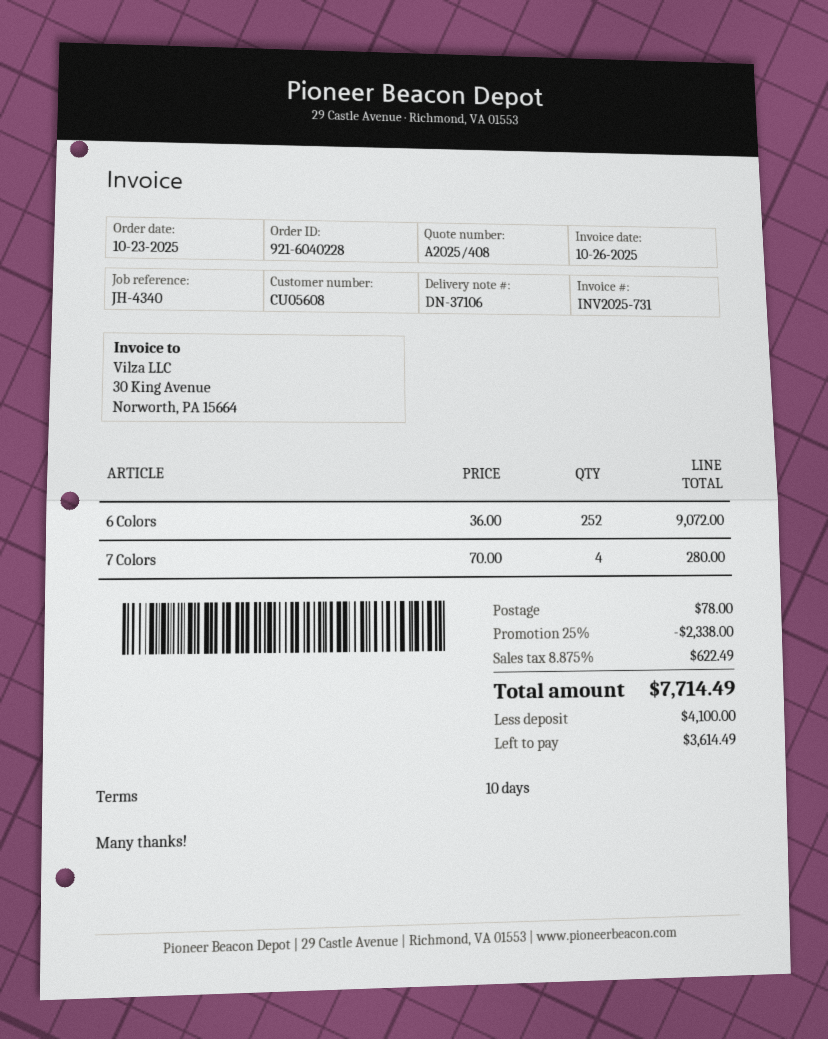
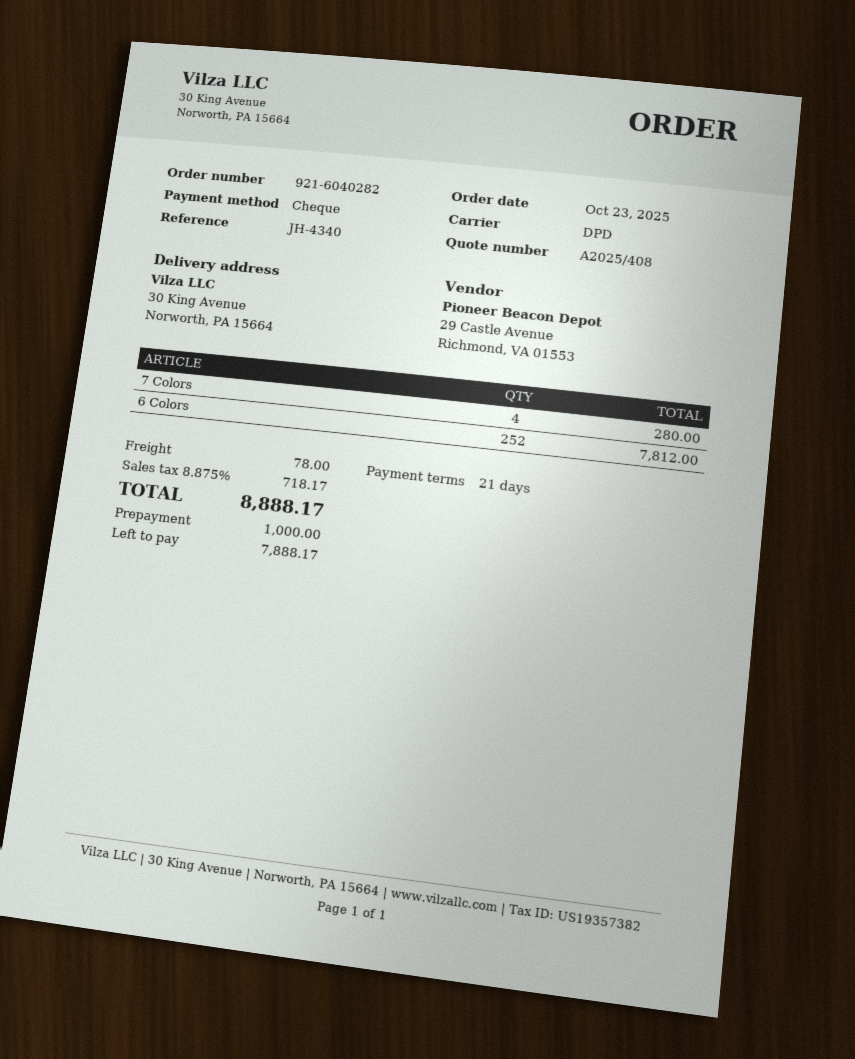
order number: 921-6040228 -> 921-6040282
payment terms: 10 days -> 21 days
6 Colors: 252 for 9072.00 -> 252 for 7812.00
discount: 25% = 2338.00 -> none
tax: 8.875% = 622.49 -> 8.875% = 718.17
total: 7714.49 -> 8888.17
deposit: 4100.00 -> 1000.00
balance: 3614.49 -> 7888.17

